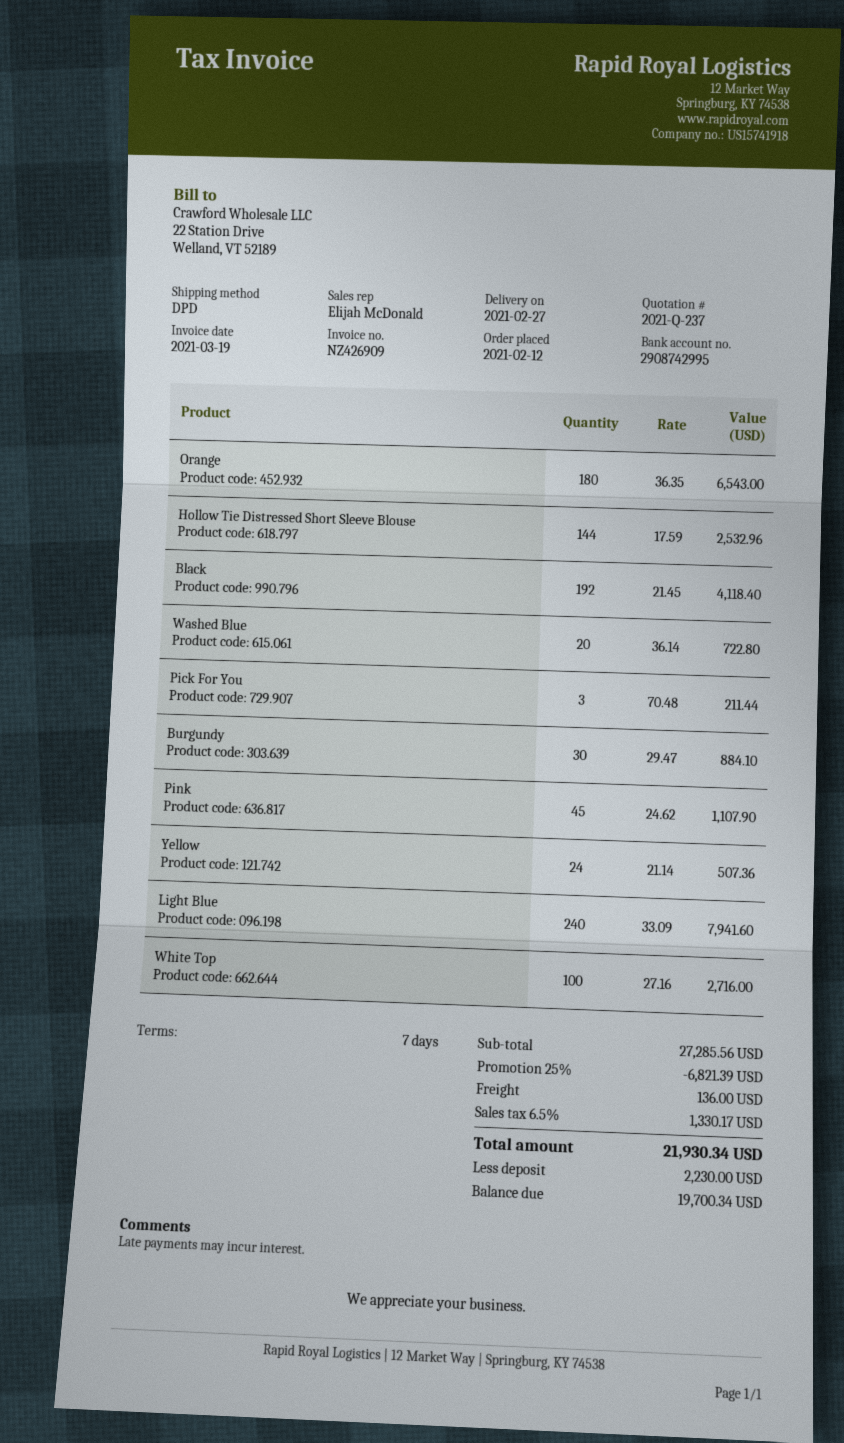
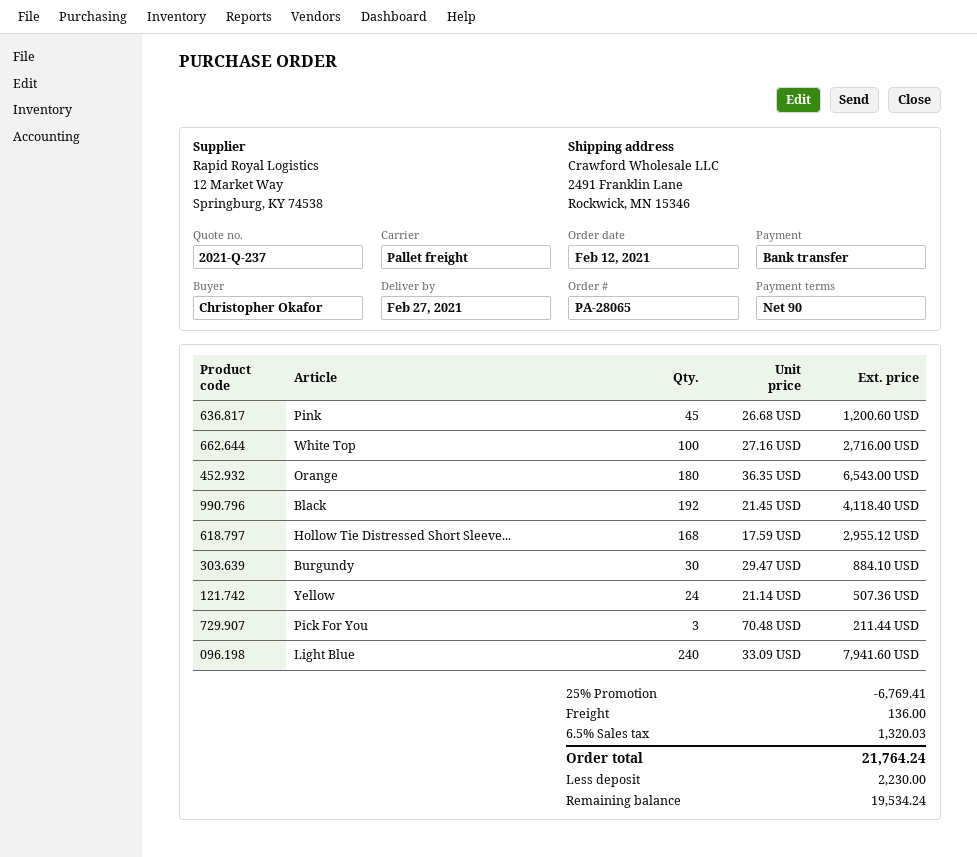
payment terms: 7 days -> 90 days
shipping method: DPD -> pallet freight
Hollow Tie Distressed Short Sleeve Blouse: 144 x 17.59 = 2532.96 -> 168 x 17.59 = 2955.12
Washed Blue: 20 x 36.14 = 722.80 -> none
Pink: 45 x 24.62 = 1107.90 -> 45 x 26.68 = 1200.60
discount: 25% = 6821.39 -> 25% = 6769.41
tax: 6.5% = 1330.17 -> 6.5% = 1320.03
total: 21930.34 -> 21764.24
balance: 19700.34 -> 19534.24

